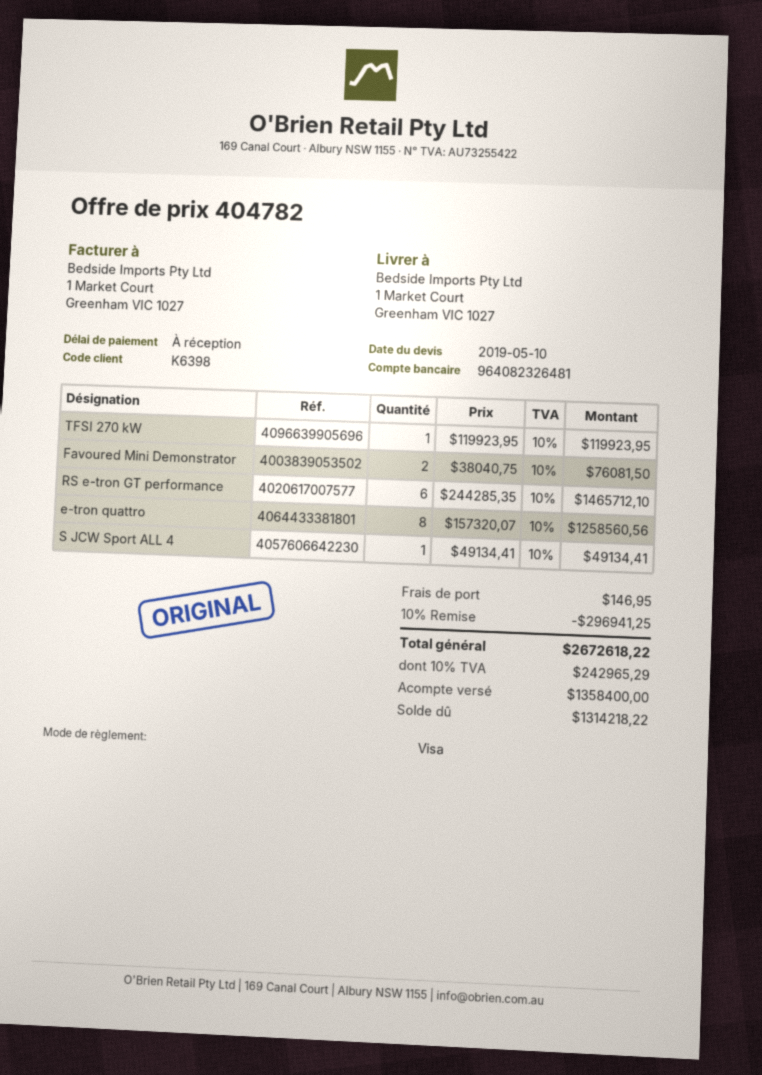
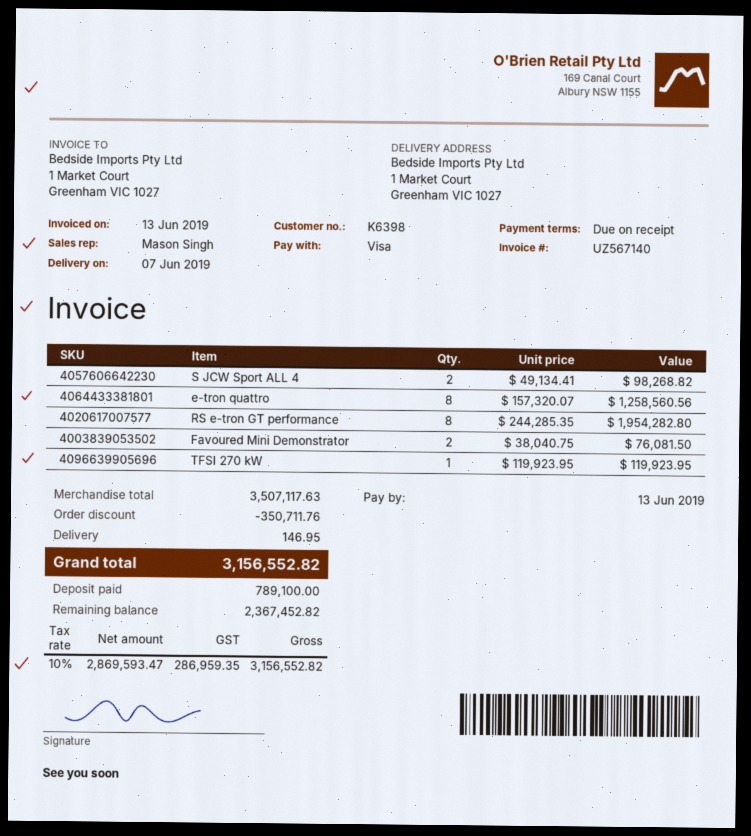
RS e-tron GT performance: 6 x 244285.35 = 1465712.10 -> 8 x 244285.35 = 1954282.80
S JCW Sport ALL 4: 1 x 49134.41 = 49134.41 -> 2 x 49134.41 = 98268.82
discount: 296941.25 -> 350711.76
tax: 10% = 242965.29 -> 10% = 286959.35
total: 2672618.22 -> 3156552.82
deposit: 1358400.00 -> 789100.00
balance: 1314218.22 -> 2367452.82

